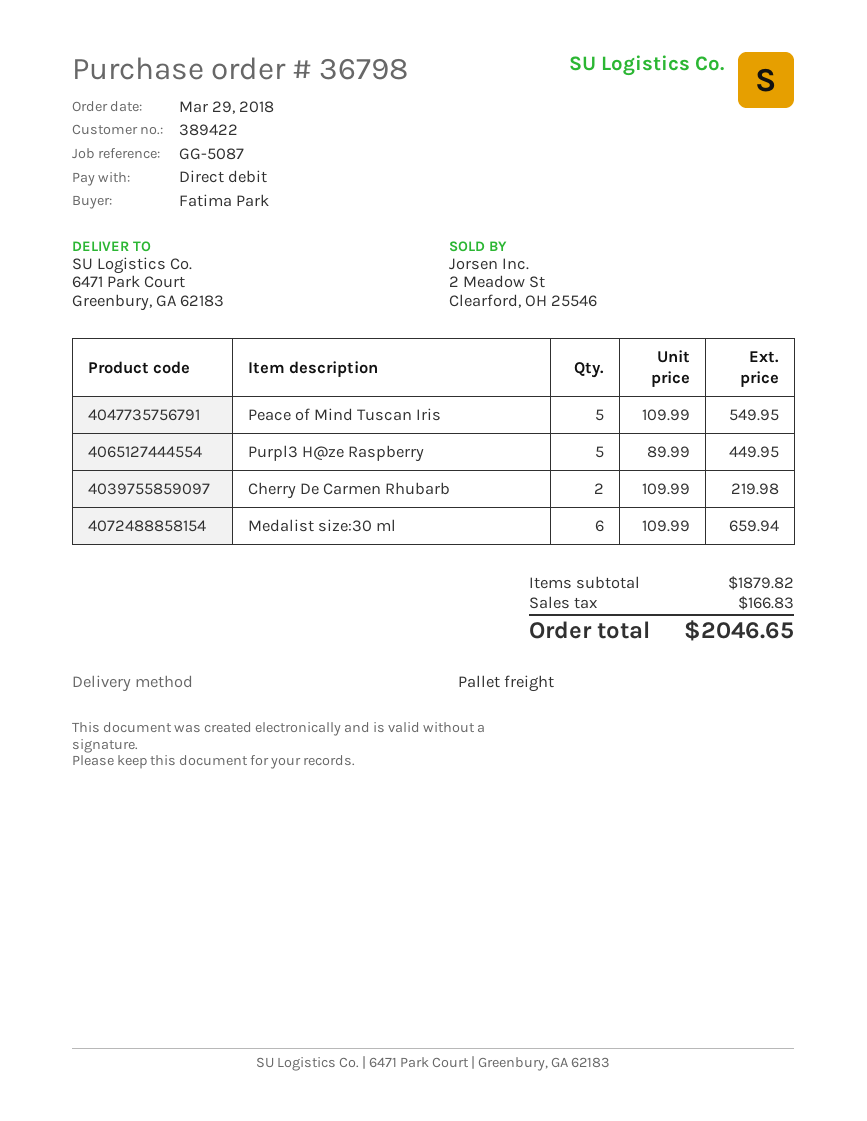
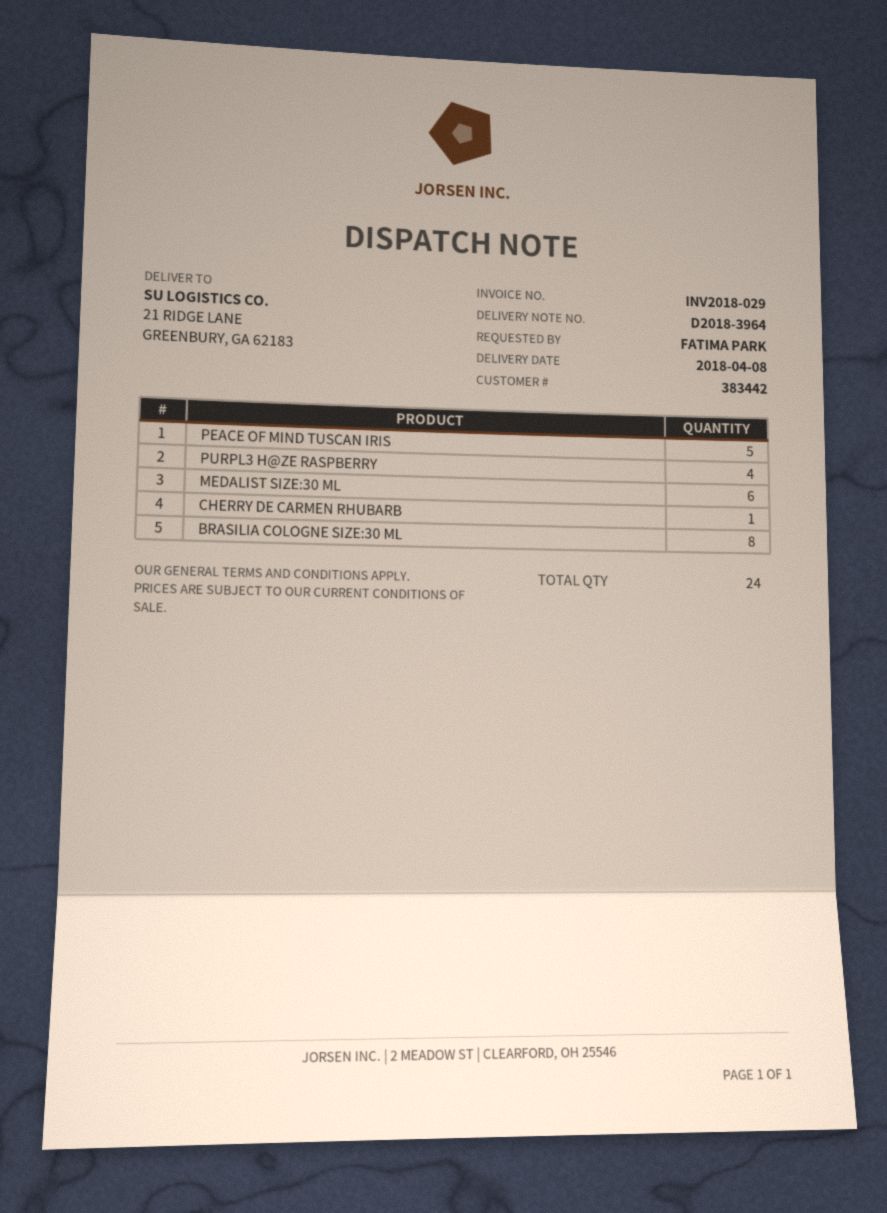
customer number: 389422 -> 383442
ship to: 6471 Park Court, Greenbury, GA 62183 -> 21 RIDGE LANE, GREENBURY, GA 62183
Purpl3 H@ze Raspberry: 5 -> 4
Cherry De Carmen Rhubarb: 2 -> 1
BRASILIA COLOGNE SIZE:30 ML: none -> 8

